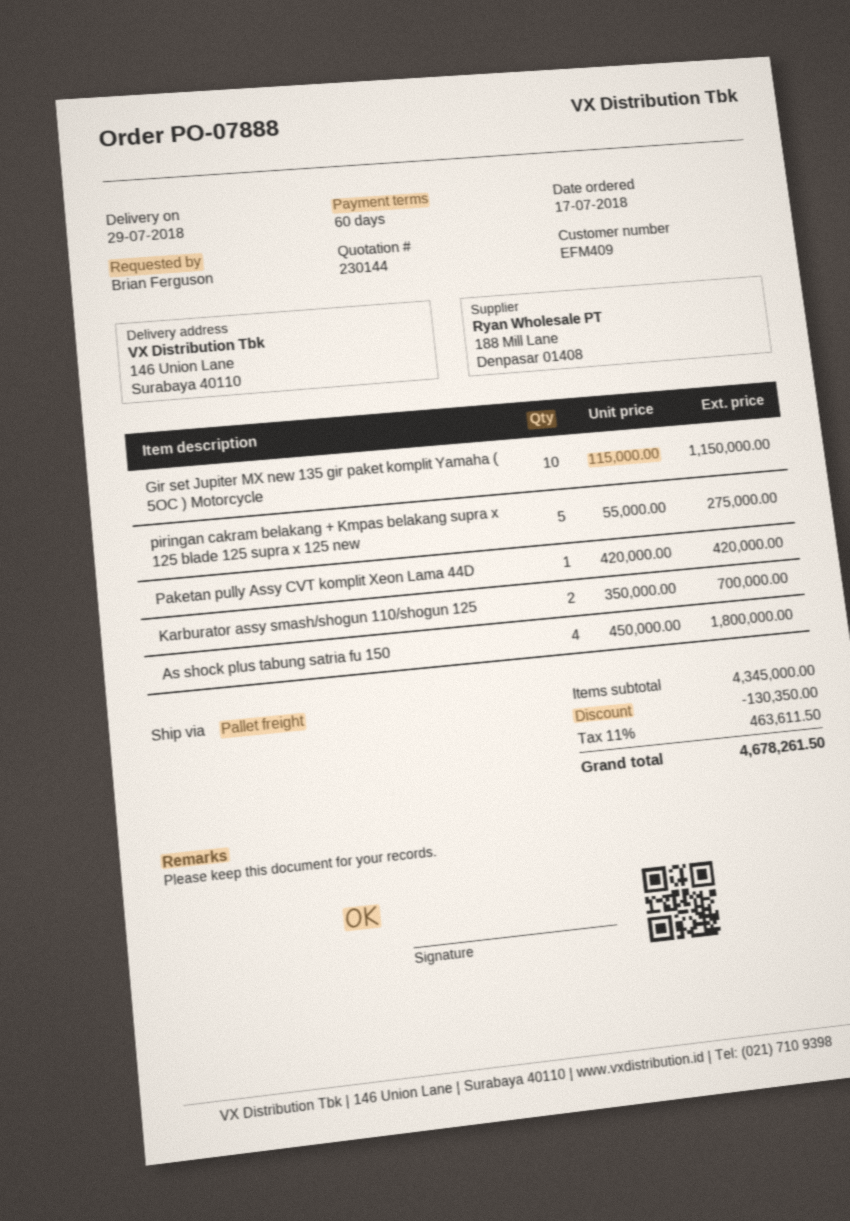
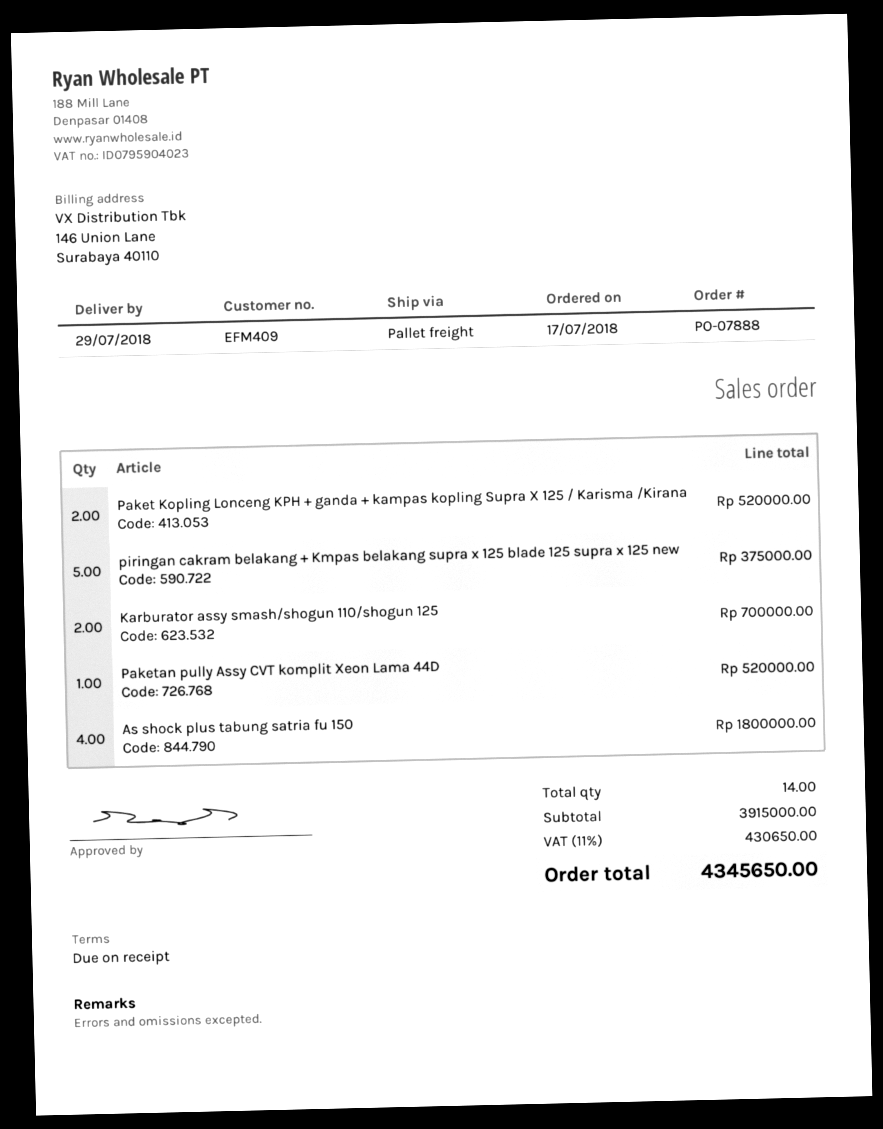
payment terms: 60 days -> on receipt
Gir set Jupiter MX new 135 gir paket komplit Yamaha ( 5OC ) Motorcycle: 10 for 1150000.00 -> none
piringan cakram belakang + Kmpas belakang supra x 125 blade 125 supra x 125 new: 5 for 275000.00 -> 5 for 375000.00
Paketan pully Assy CVT komplit Xeon Lama 44D: 1 for 420000.00 -> 1 for 520000.00
Paket Kopling Lonceng KPH + ganda + kampas kopling Supra X 125 / Karisma /Kirana: none -> 2 for 520000.00
subtotal: 4345000.00 -> 3915000.00
discount: 130350.00 -> none
tax: 11% = 463611.50 -> 11% = 430650.00
total: 4678261.50 -> 4345650.00

